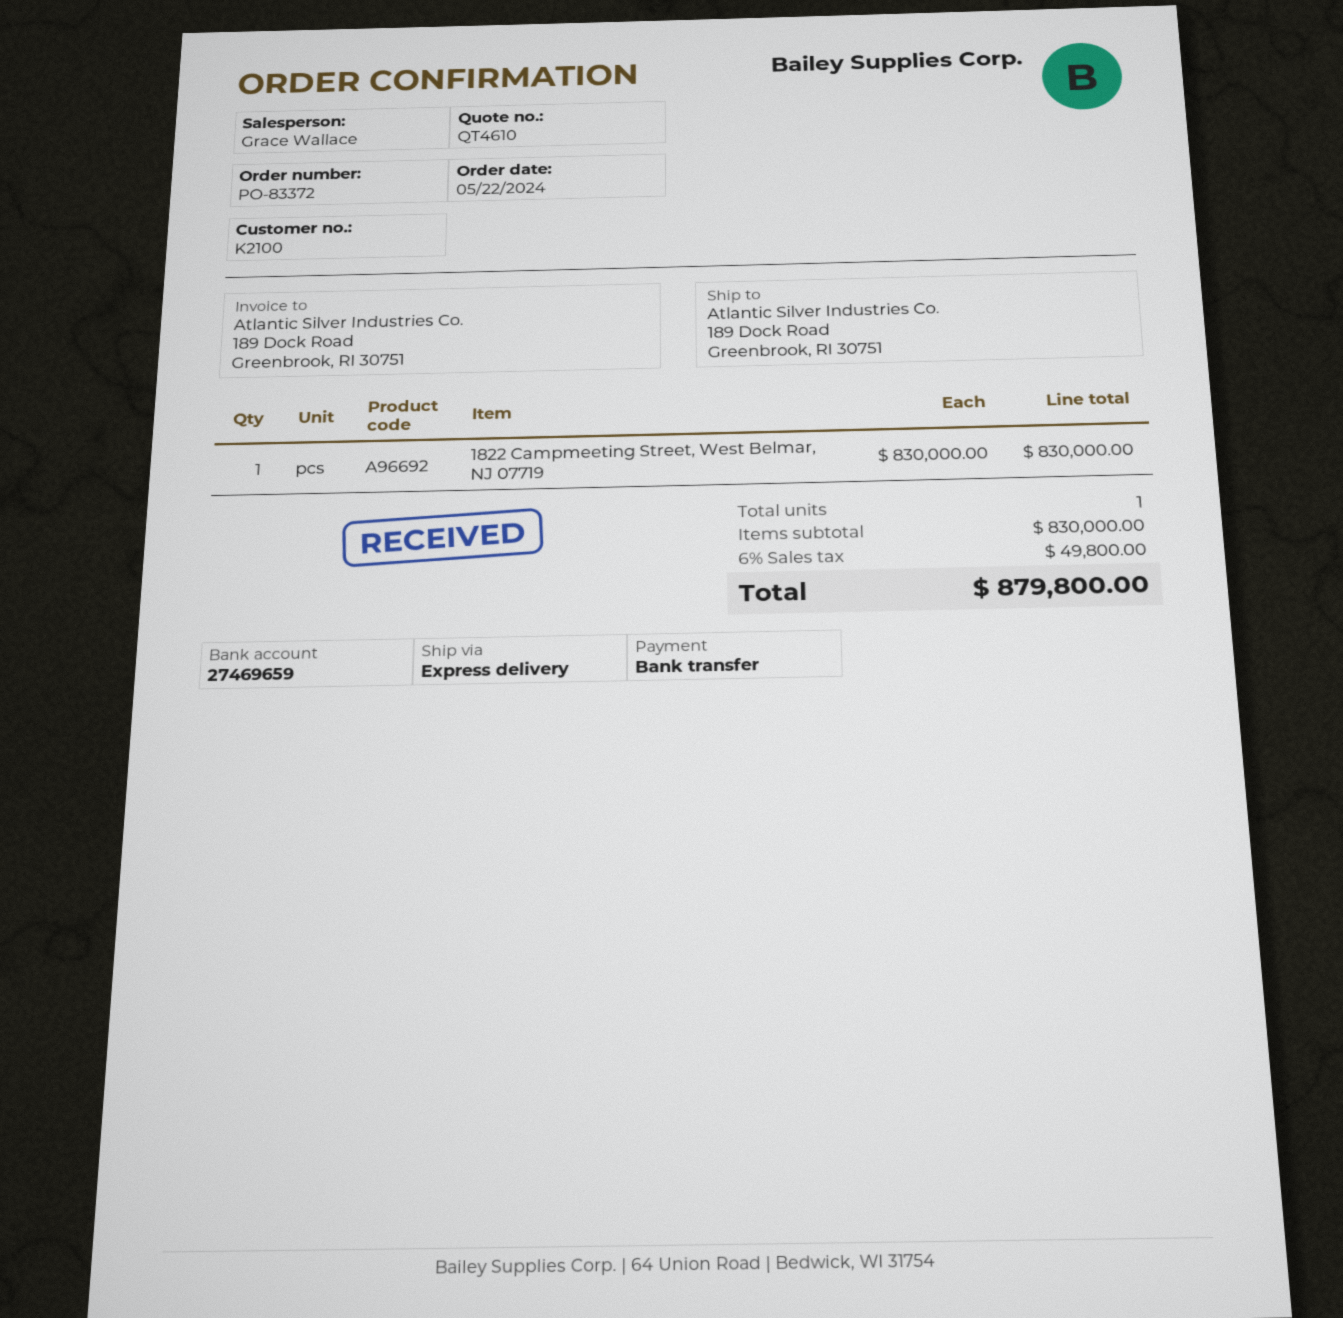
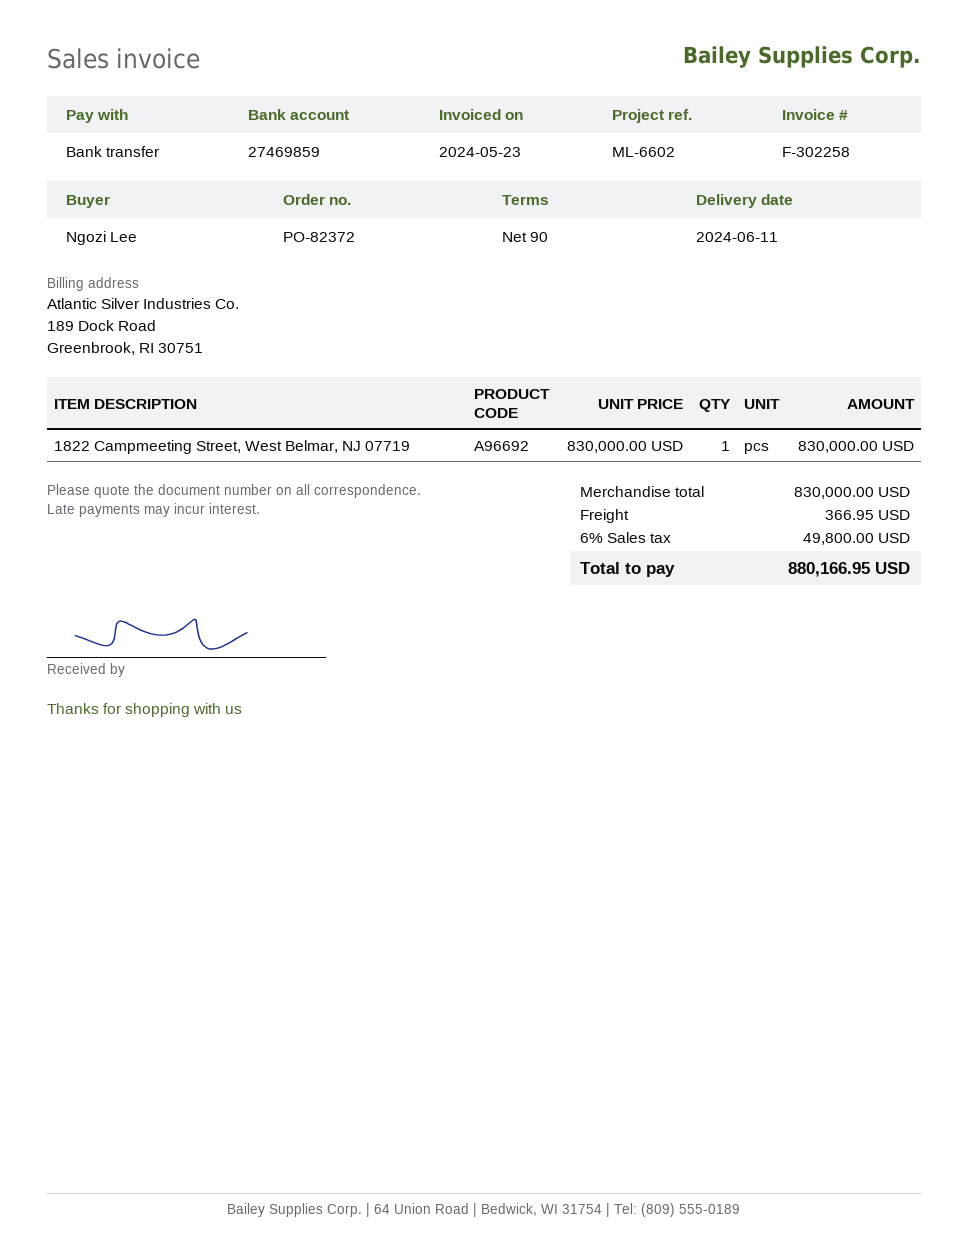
order number: PO-83372 -> PO-82372
bank account: 27469659 -> 27469859
shipping: none -> 366.95
total: 879800.00 -> 880166.95

